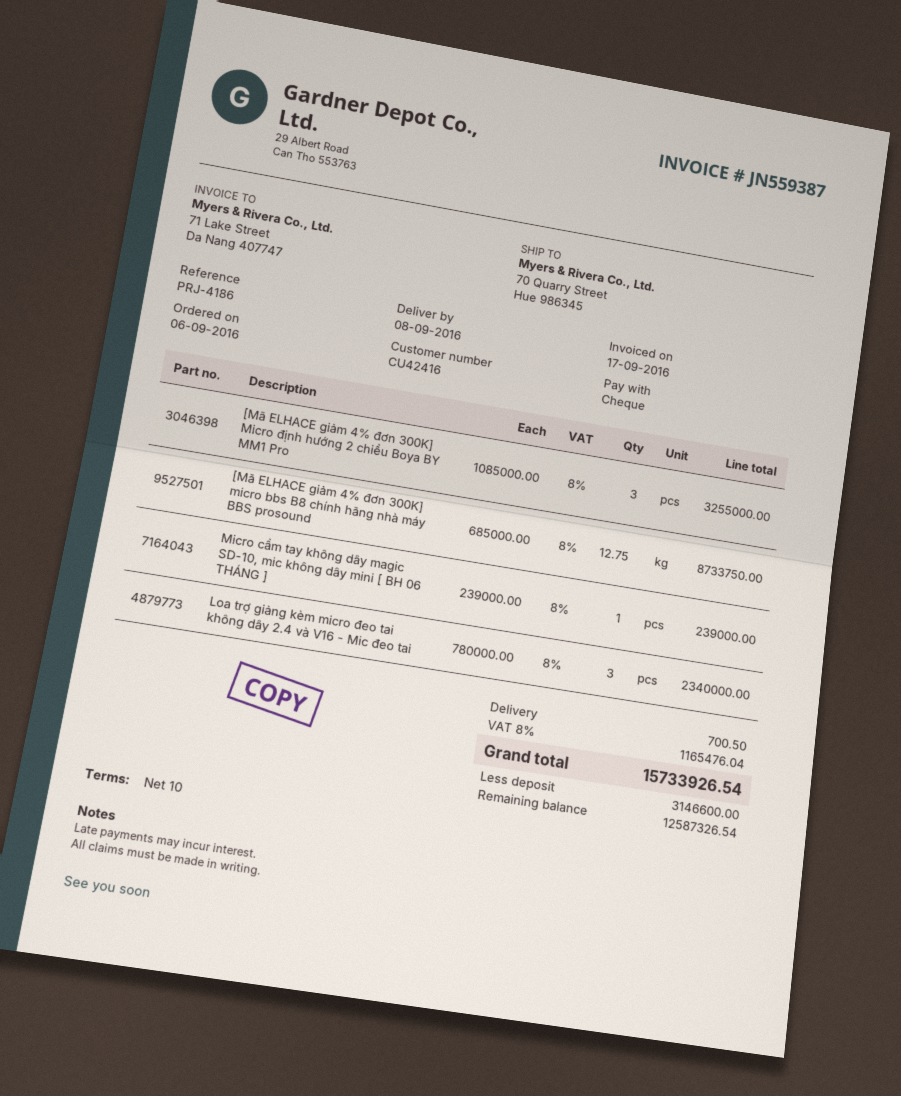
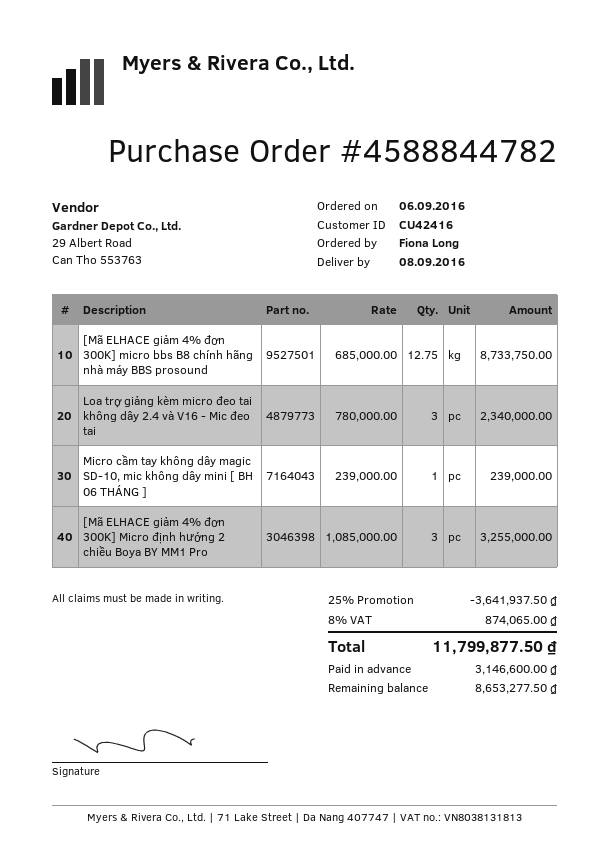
discount: none -> 25% = 3641937.50
shipping: 700.50 -> none
tax: 8% = 1165476.04 -> 8% = 874065.00
total: 15733926.54 -> 11799877.50
balance: 12587326.54 -> 8653277.50

